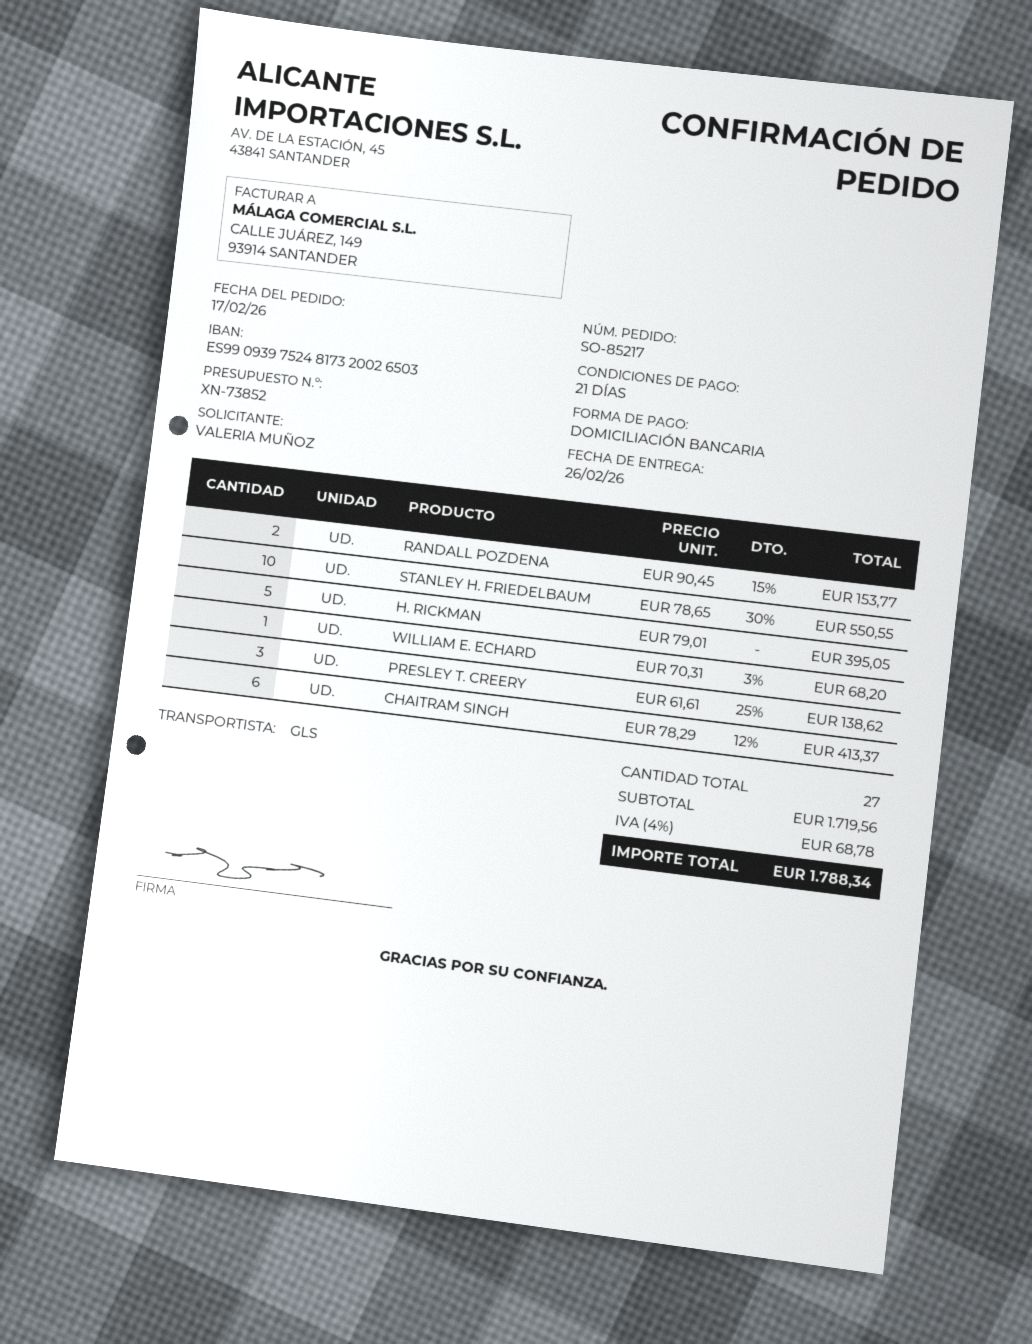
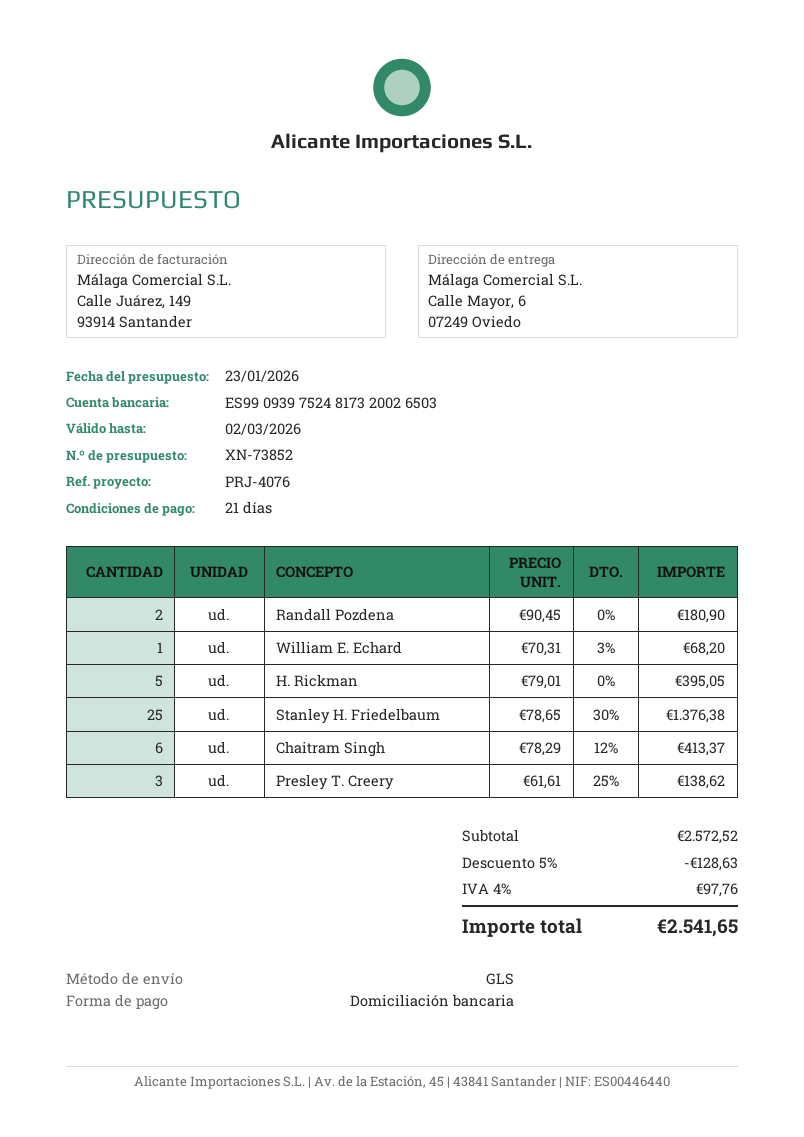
RANDALL POZDENA: 2 x 90.45 - 15% = 153.77 -> 2 x 90.45 = 180.90
STANLEY H. FRIEDELBAUM: 10 x 78.65 - 30% = 550.55 -> 25 x 78.65 - 30% = 1376.38
subtotal: 1719.56 -> 2572.52
discount: none -> 5% = 128.63
tax: 4% = 68.78 -> 4% = 97.76
total: 1788.34 -> 2541.65

